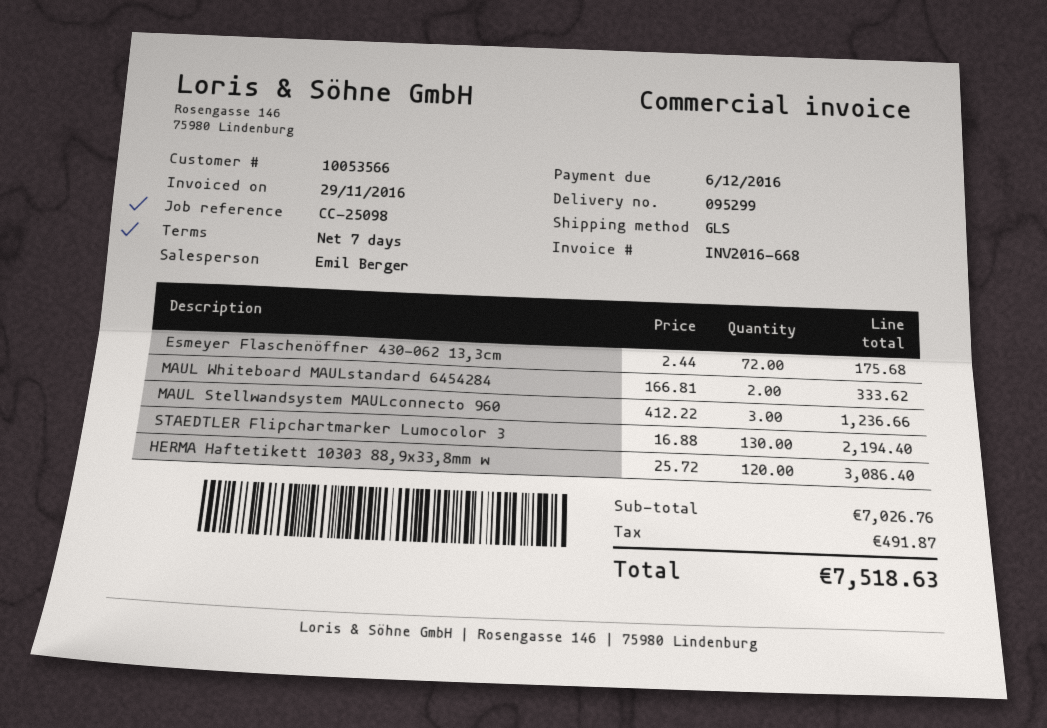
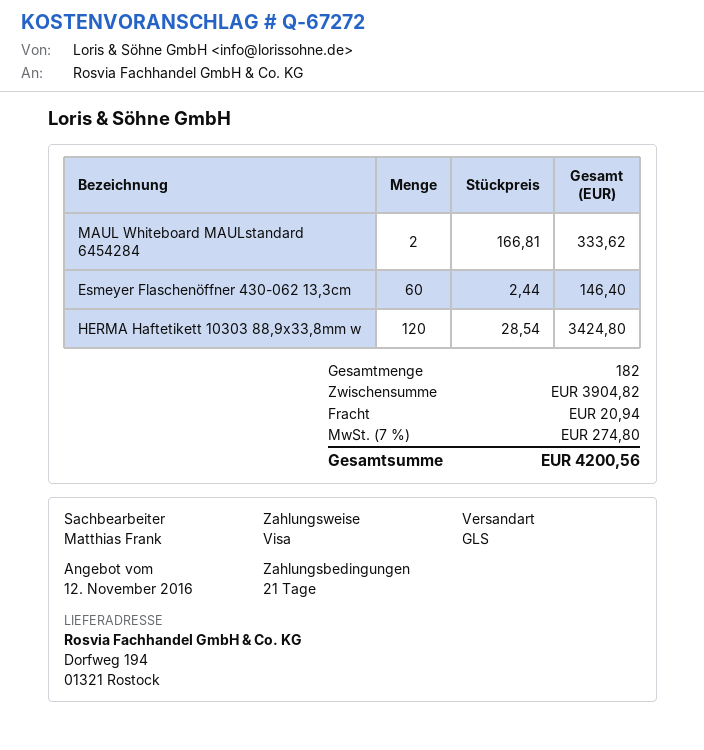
payment terms: 7 days -> 21 days
sales rep: Emil Berger -> Matthias Frank
Esmeyer Flaschenöffner 430-062 13,3cm: 72 x 2.44 = 175.68 -> 60 x 2.44 = 146.40
MAUL Stellwandsystem MAULconnecto 960: 3 x 412.22 = 1236.66 -> none
STAEDTLER Flipchartmarker Lumocolor 3: 130 x 16.88 = 2194.40 -> none
HERMA Haftetikett 10303 88,9x33,8mm w: 120 x 25.72 = 3086.40 -> 120 x 28.54 = 3424.80
subtotal: 7026.76 -> 3904.82
shipping: none -> 20.94
tax: 491.87 -> 274.80
total: 7518.63 -> 4200.56

